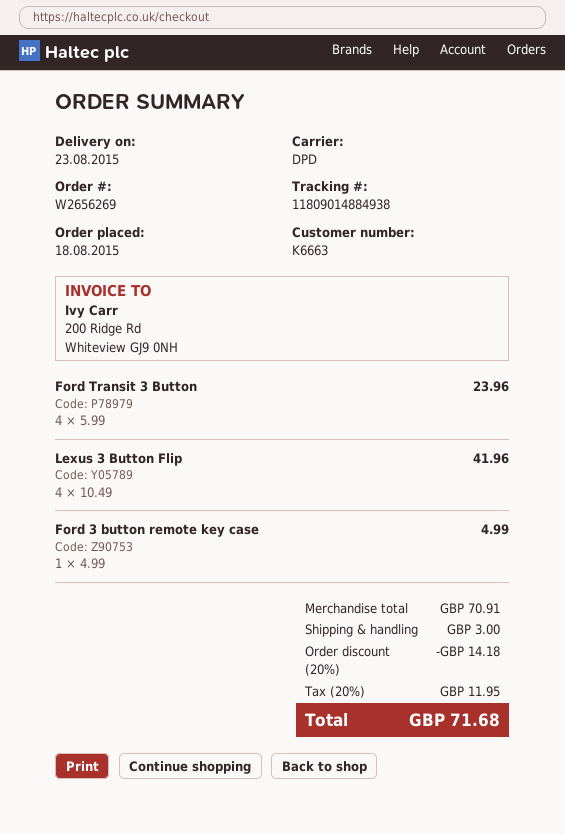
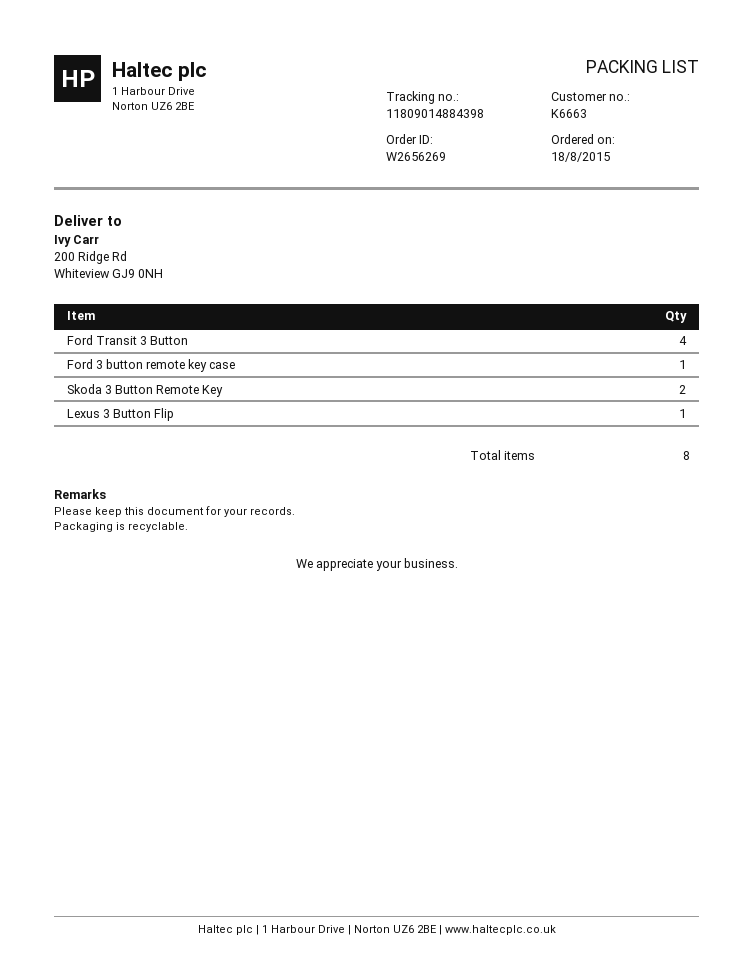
tracking number: 11809014884938 -> 11809014884398
Lexus 3 Button Flip: 4 -> 1
Skoda 3 Button Remote Key: none -> 2

